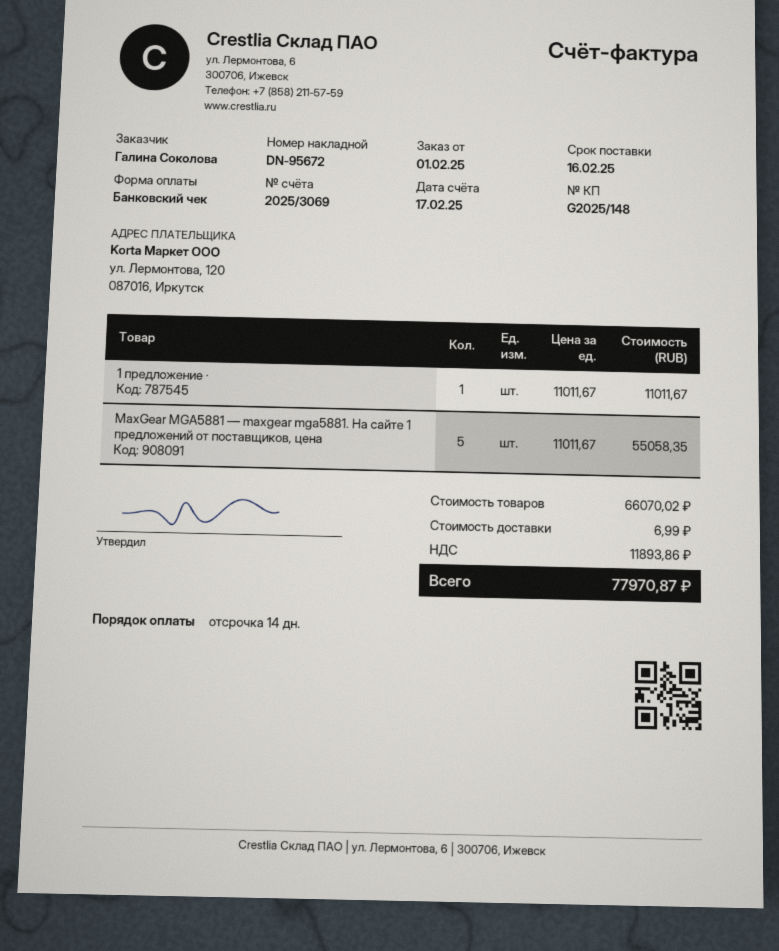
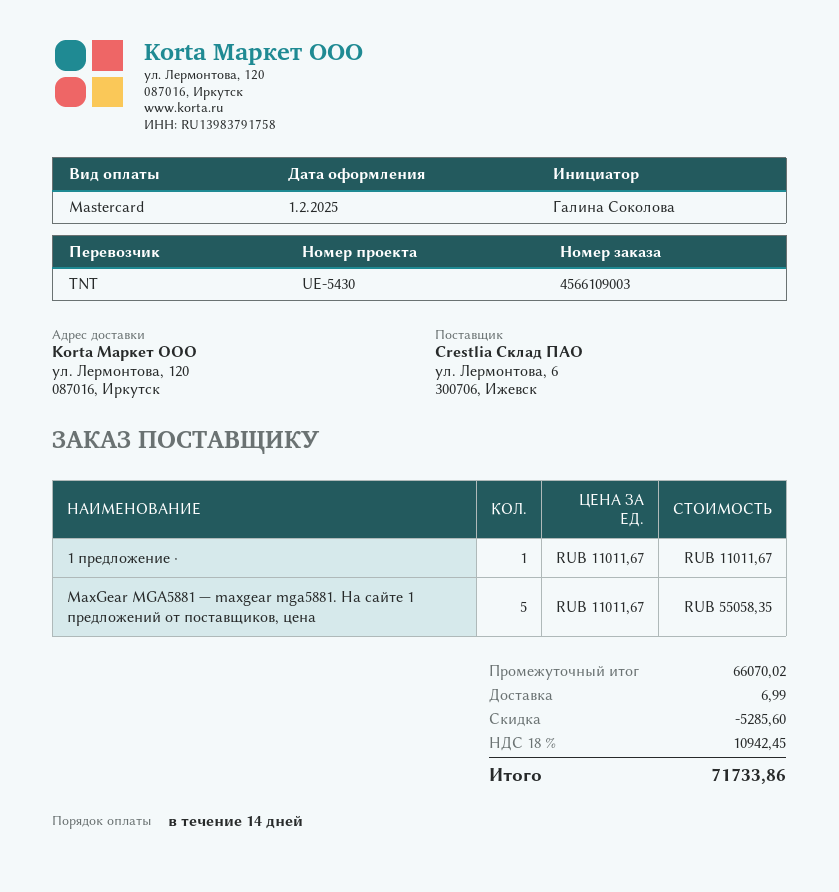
payment method: cheque -> Mastercard
discount: none -> 5285.60
tax: 11893.86 -> 10942.45
total: 77970.87 -> 71733.86

